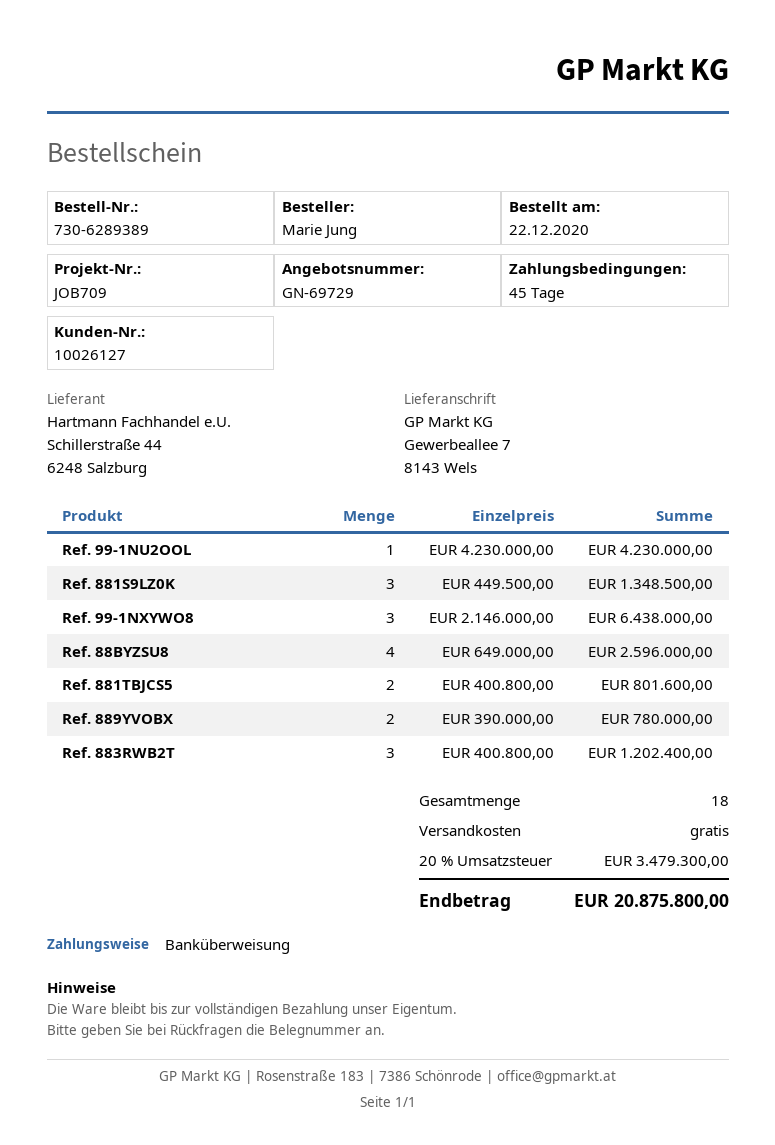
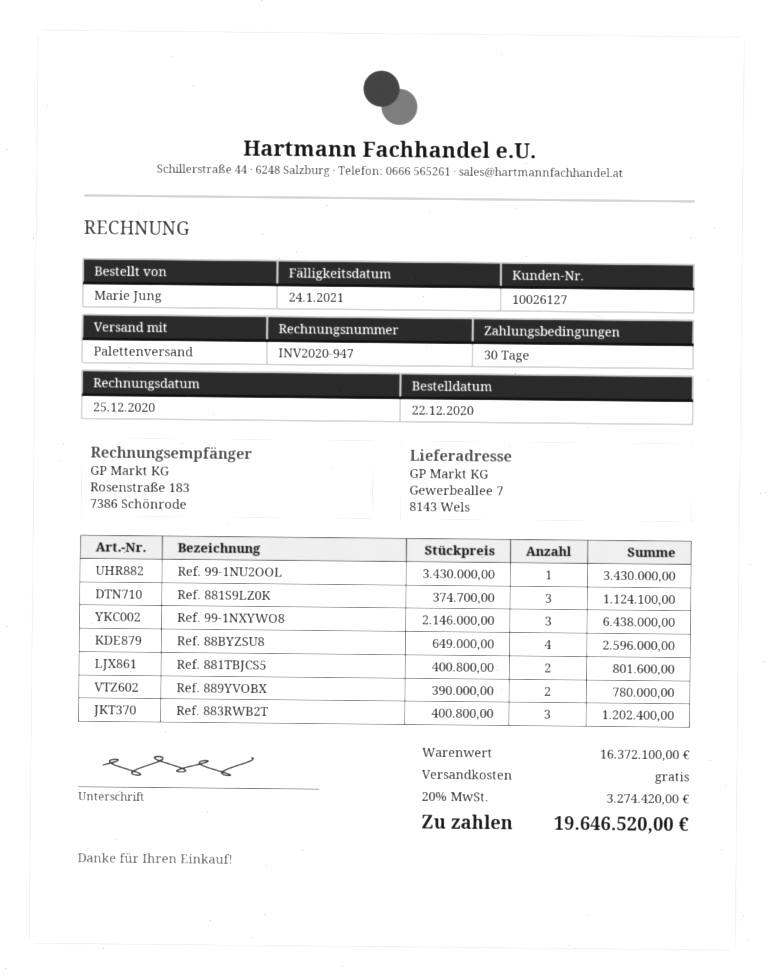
payment terms: 45 days -> 30 days
Ref. 99-1NU2OOL: 1 x 4230000.00 = 4230000.00 -> 1 x 3430000.00 = 3430000.00
Ref. 881S9LZ0K: 3 x 449500.00 = 1348500.00 -> 3 x 374700.00 = 1124100.00
tax: 20% = 3479300.00 -> 20% = 3274420.00
total: 20875800.00 -> 19646520.00

